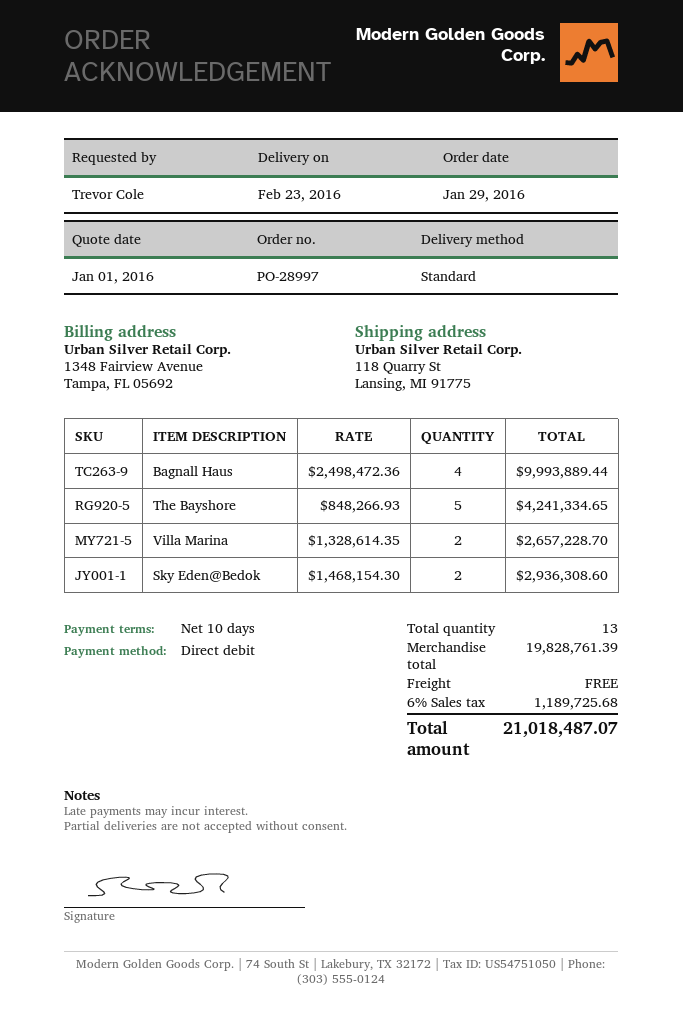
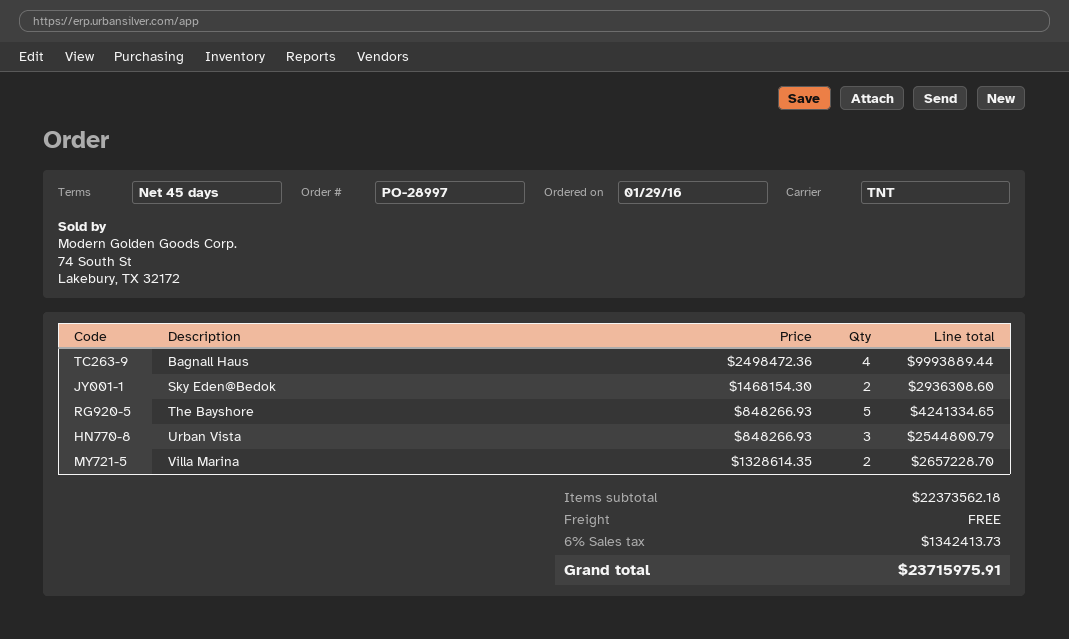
payment terms: 10 days -> 45 days
shipping method: standard -> TNT
Urban Vista: none -> 3 x 848266.93 = 2544800.79
subtotal: 19828761.39 -> 22373562.18
tax: 6% = 1189725.68 -> 6% = 1342413.73
total: 21018487.07 -> 23715975.91

